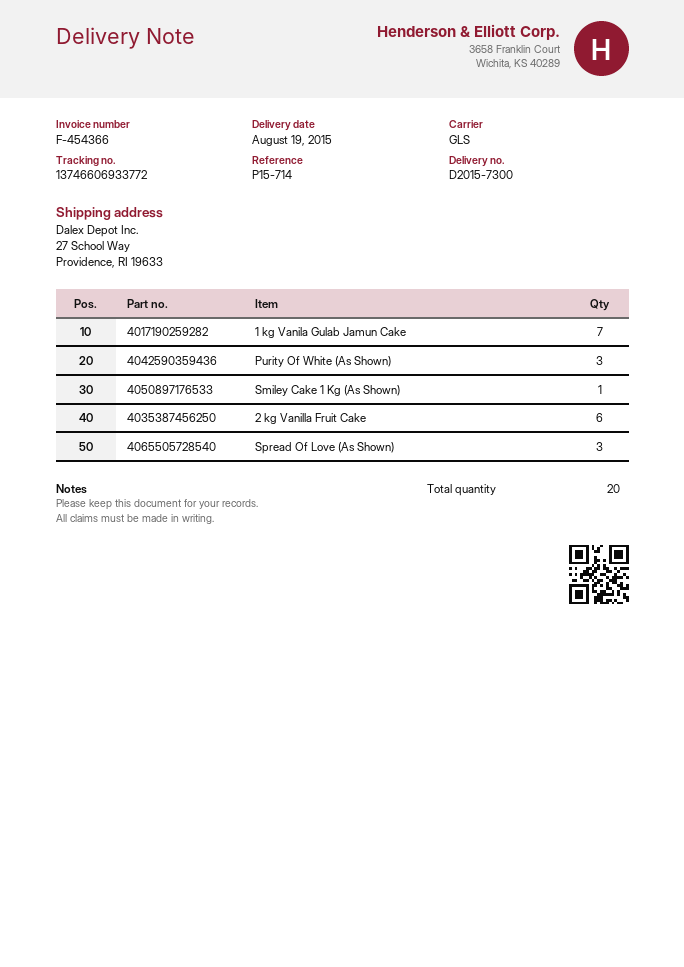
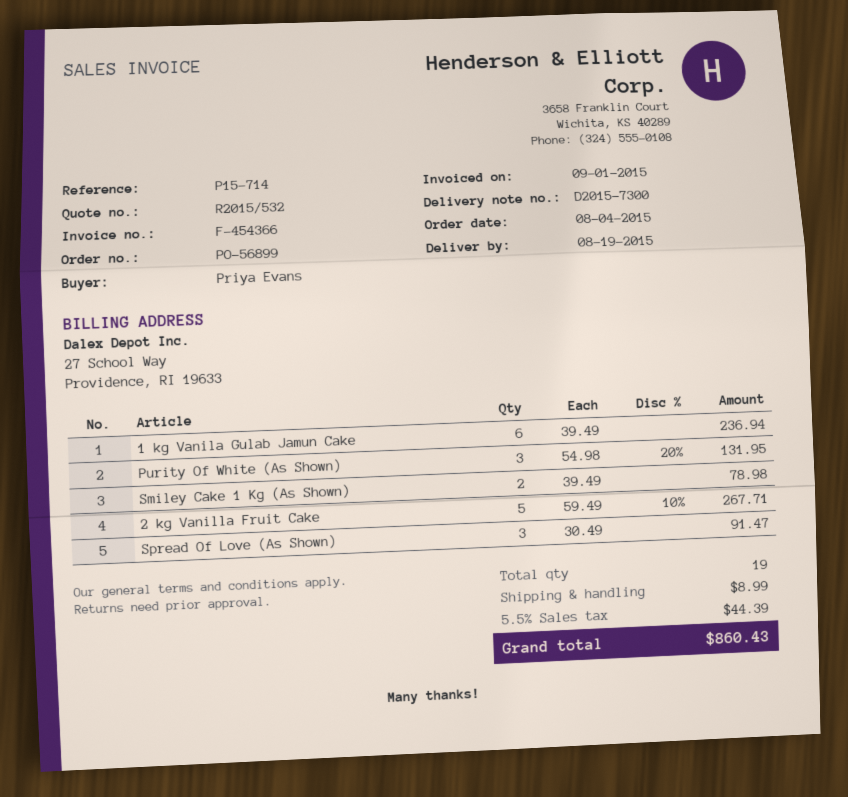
1 kg Vanila Gulab Jamun Cake: 7 -> 6
Smiley Cake 1 Kg (As Shown): 1 -> 2
2 kg Vanilla Fruit Cake: 6 -> 5
total quantity: 20 -> 19

